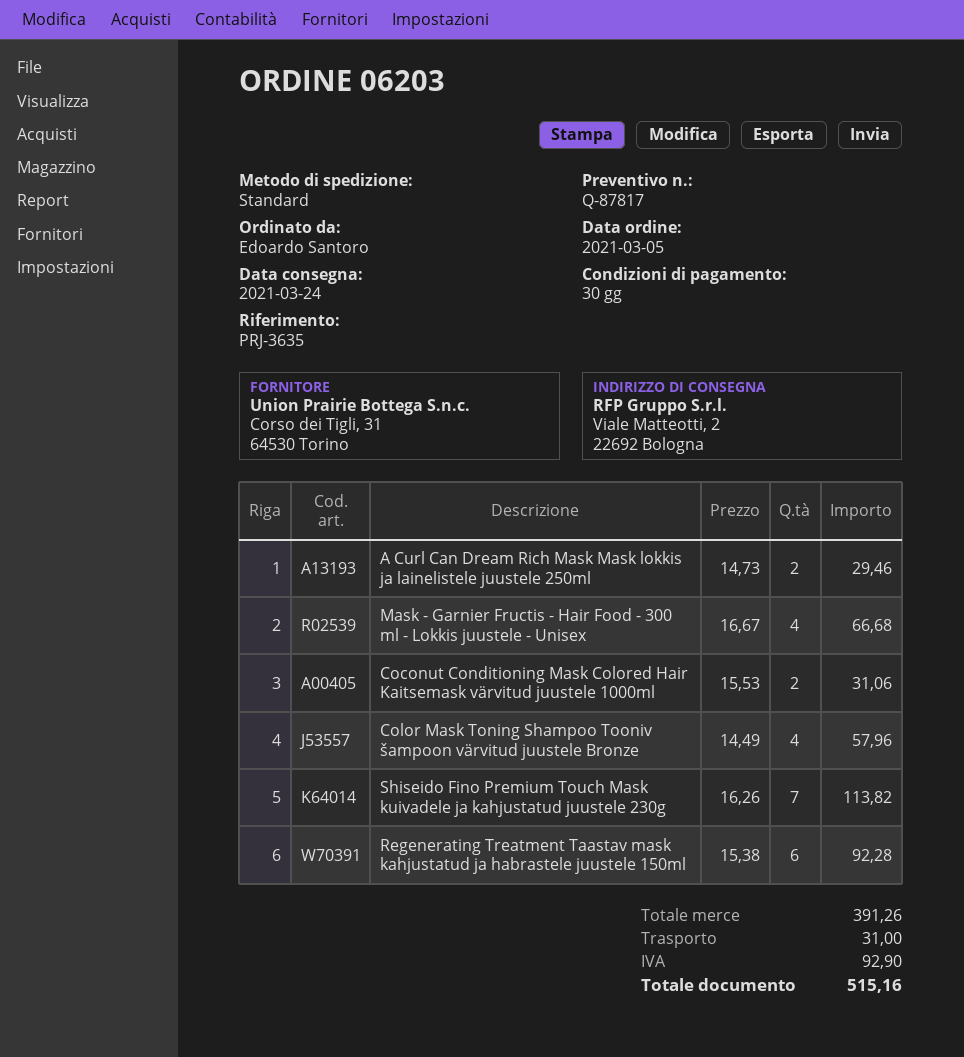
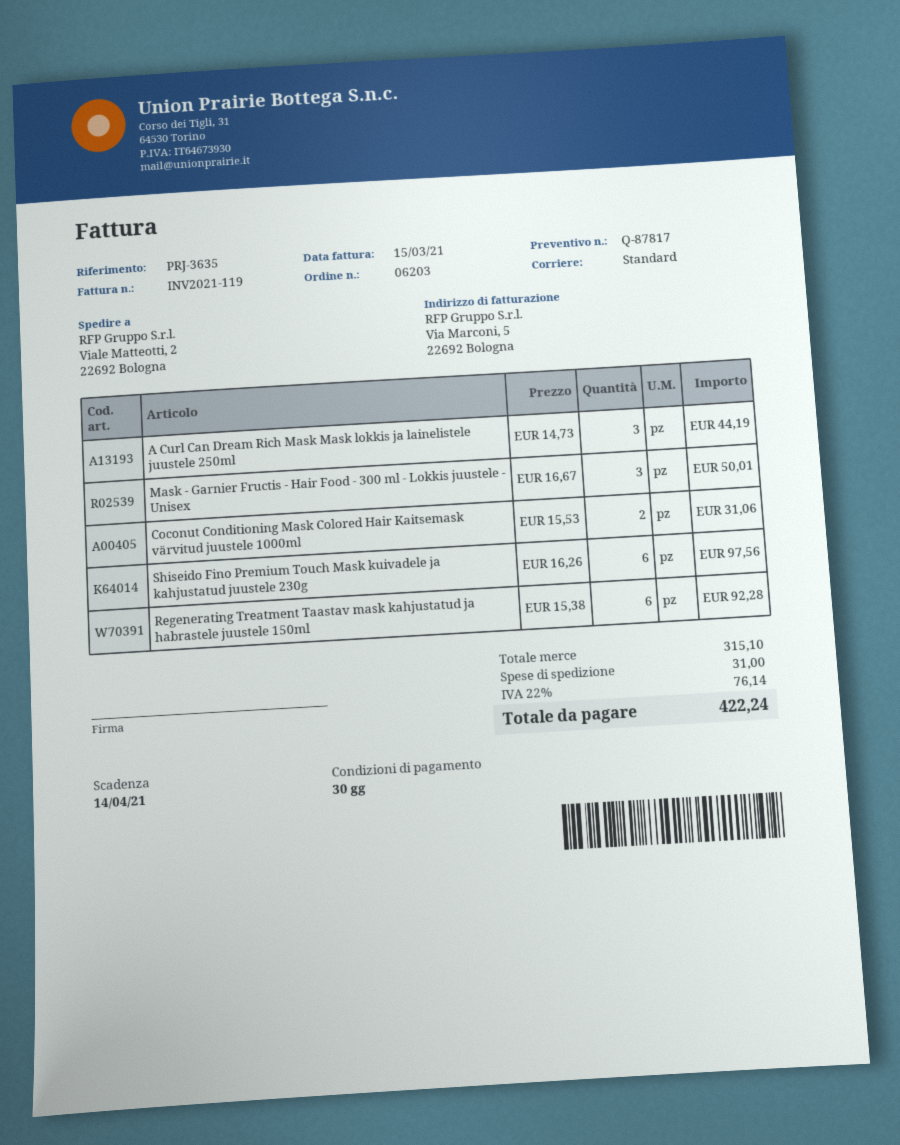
A Curl Can Dream Rich Mask Mask lokkis ja lainelistele juustele 250ml: 2 x 14.73 = 29.46 -> 3 x 14.73 = 44.19
Mask - Garnier Fructis - Hair Food - 300 ml - Lokkis juustele - Unisex: 4 x 16.67 = 66.68 -> 3 x 16.67 = 50.01
Color Mask Toning Shampoo Tooniv šampoon värvitud juustele Bronze: 4 x 14.49 = 57.96 -> none
Shiseido Fino Premium Touch Mask kuivadele ja kahjustatud juustele 230g: 7 x 16.26 = 113.82 -> 6 x 16.26 = 97.56
subtotal: 391.26 -> 315.10
tax: 92.90 -> 76.14
total: 515.16 -> 422.24

